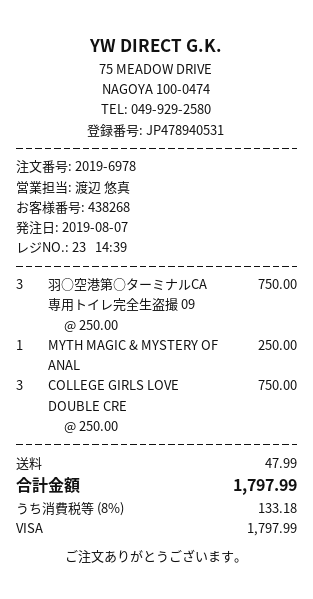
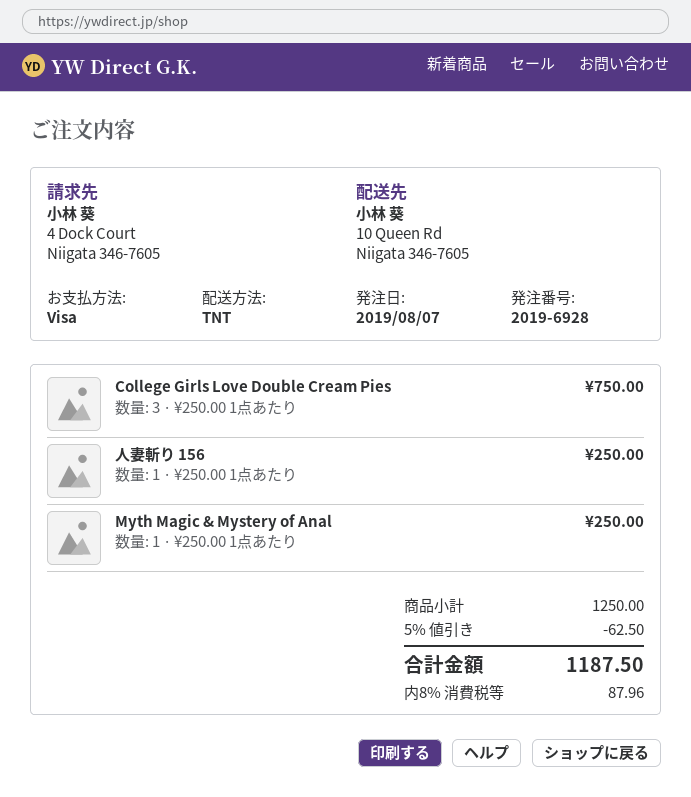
order number: 2019-6978 -> 2019-6928
羽○空港第○ターミナルCA専用トイレ完全生盗撮 09: 3 x 250.00 = 750.00 -> none
人妻斬り 156: none -> 1 x 250.00 = 250.00
discount: none -> 5% = 62.50
shipping: 47.99 -> none
tax: 8% = 133.18 -> 8% = 87.96
total: 1797.99 -> 1187.50

